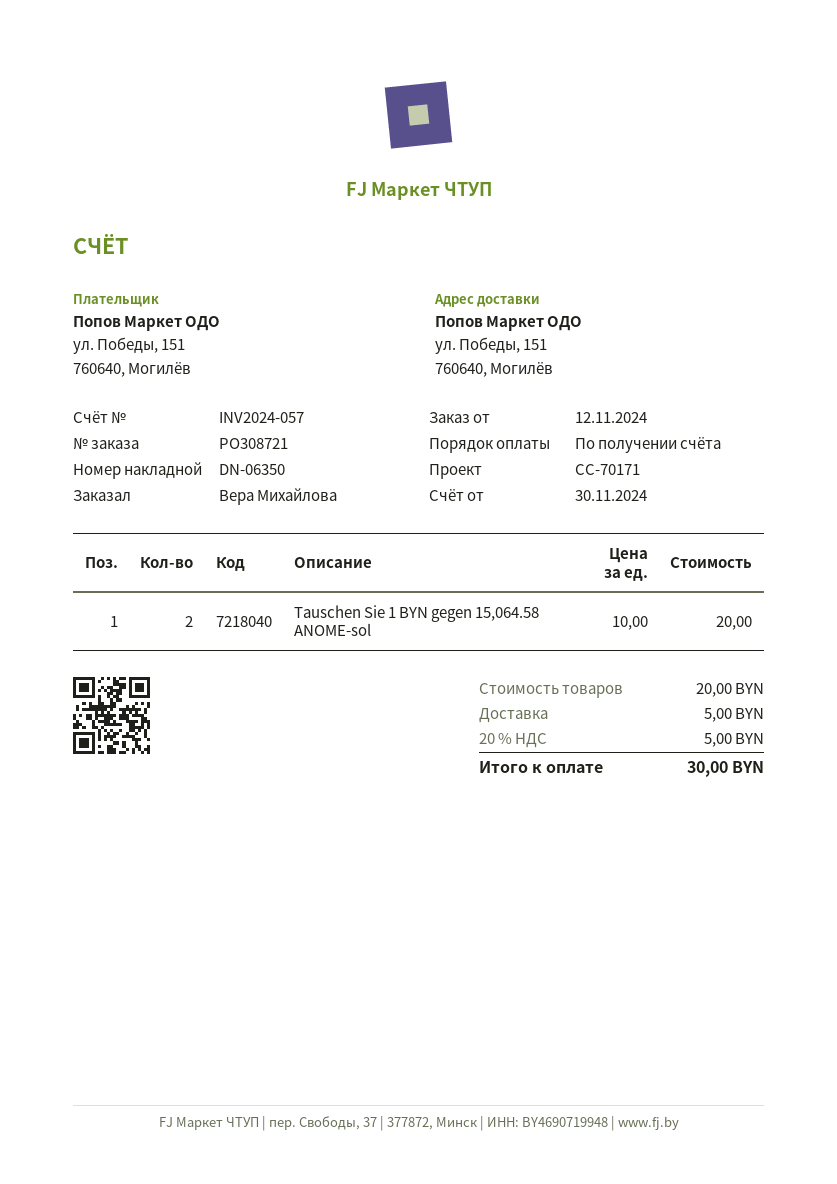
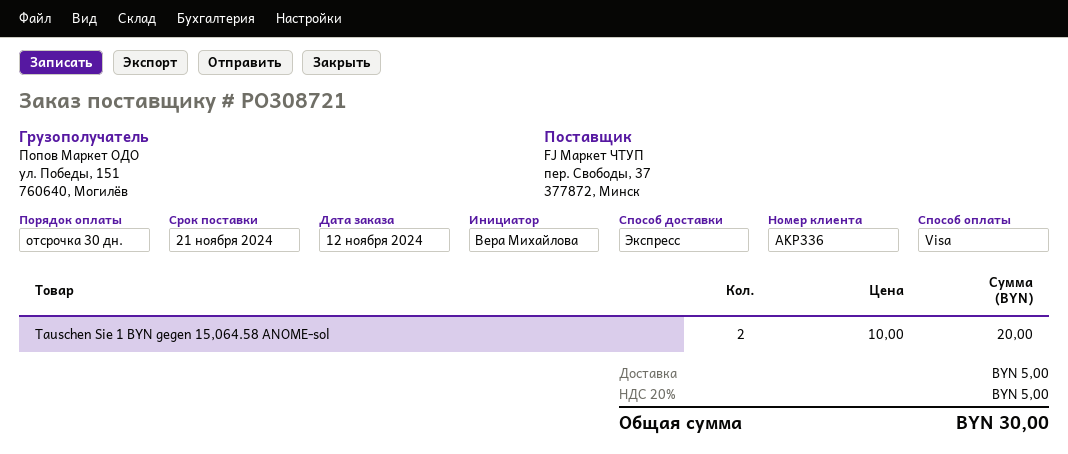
payment terms: on receipt -> 30 days

